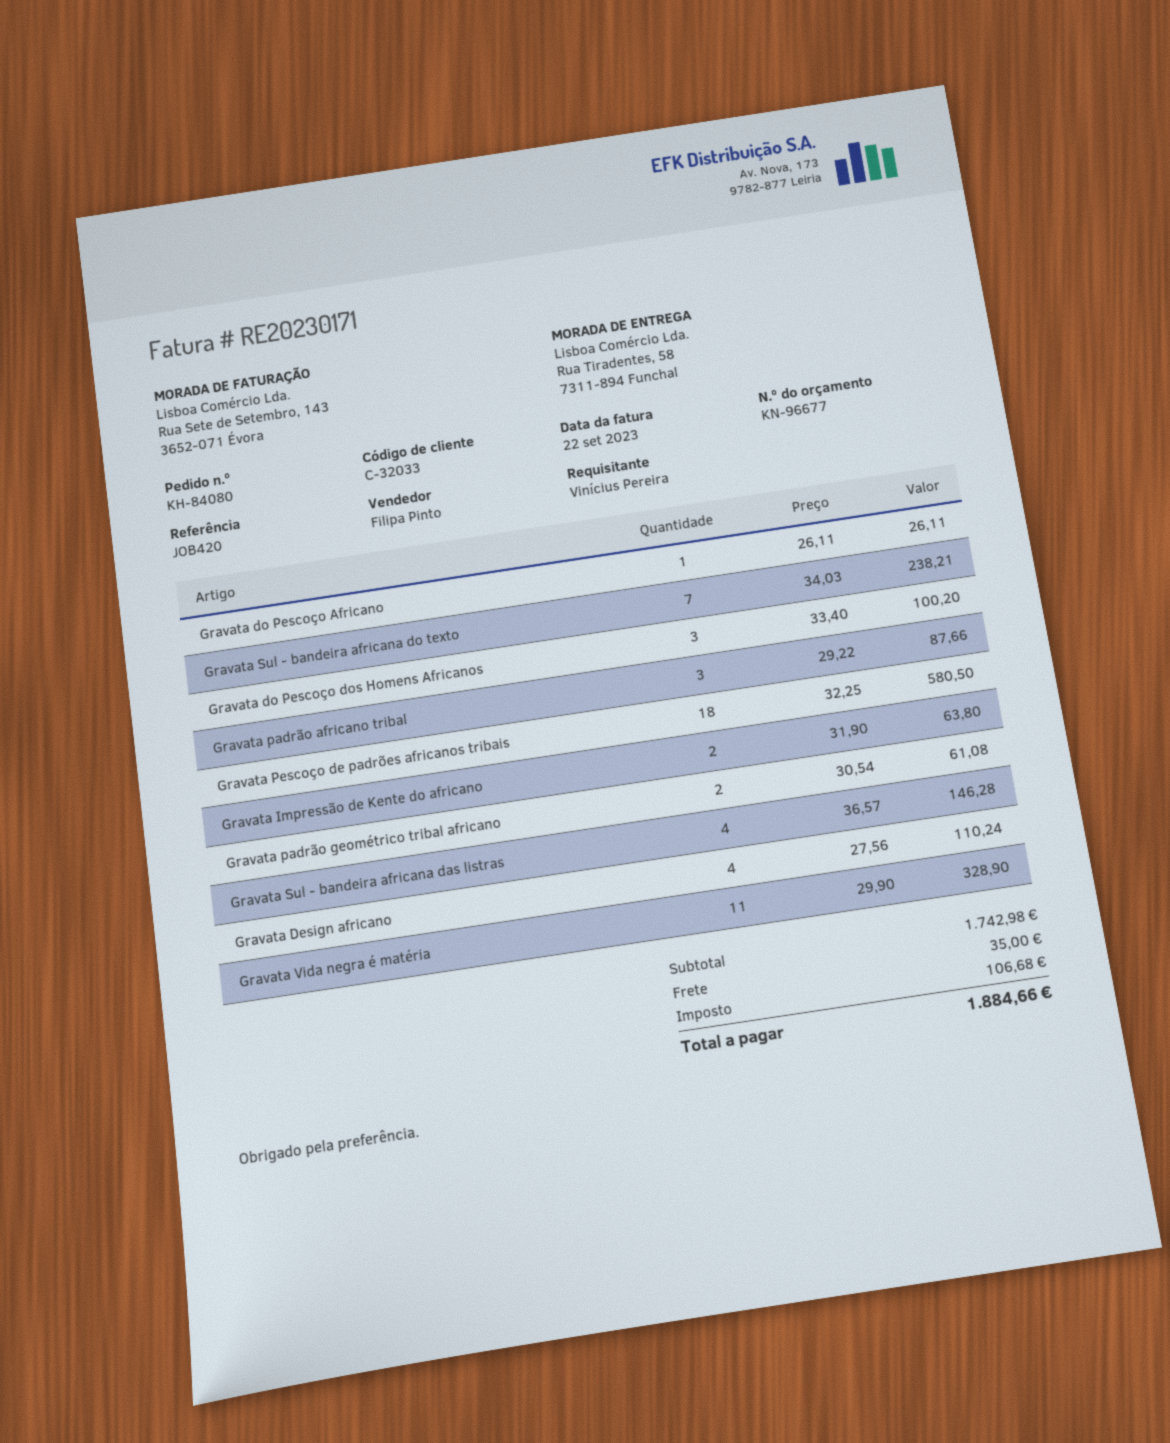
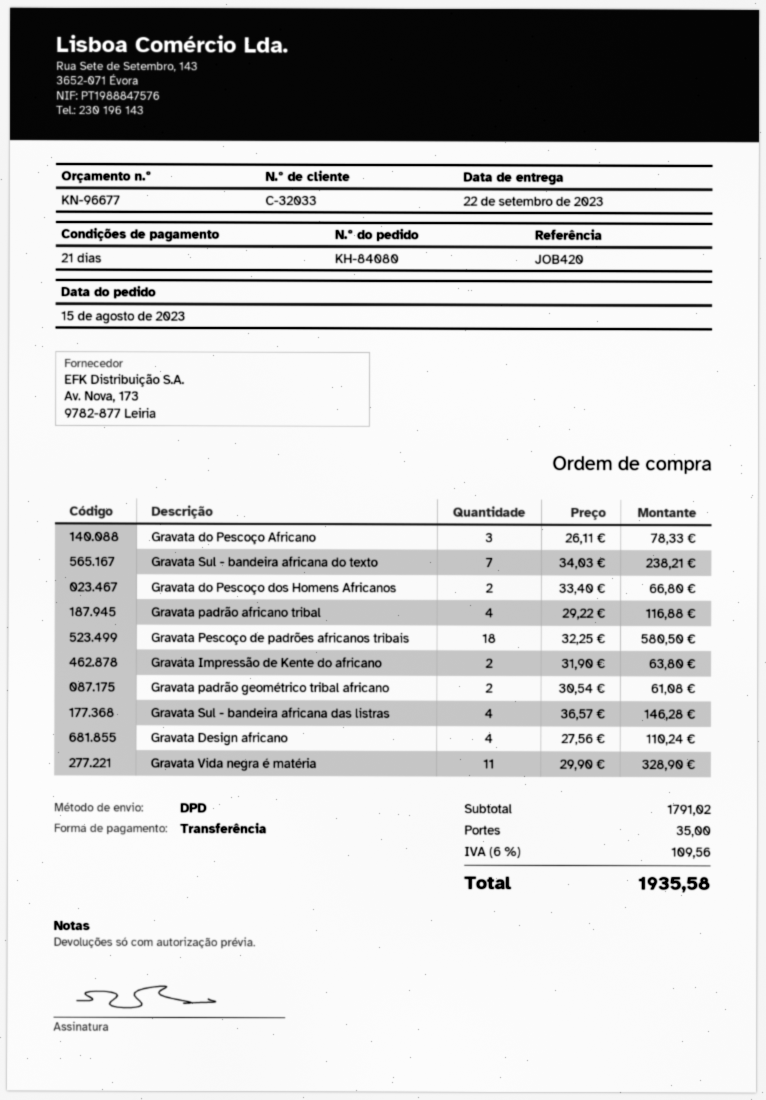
Gravata do Pescoço Africano: 1 x 26.11 = 26.11 -> 3 x 26.11 = 78.33
Gravata do Pescoço dos Homens Africanos: 3 x 33.40 = 100.20 -> 2 x 33.40 = 66.80
Gravata padrão africano tribal: 3 x 29.22 = 87.66 -> 4 x 29.22 = 116.88
subtotal: 1742.98 -> 1791.02
tax: 106.68 -> 109.56
total: 1884.66 -> 1935.58

